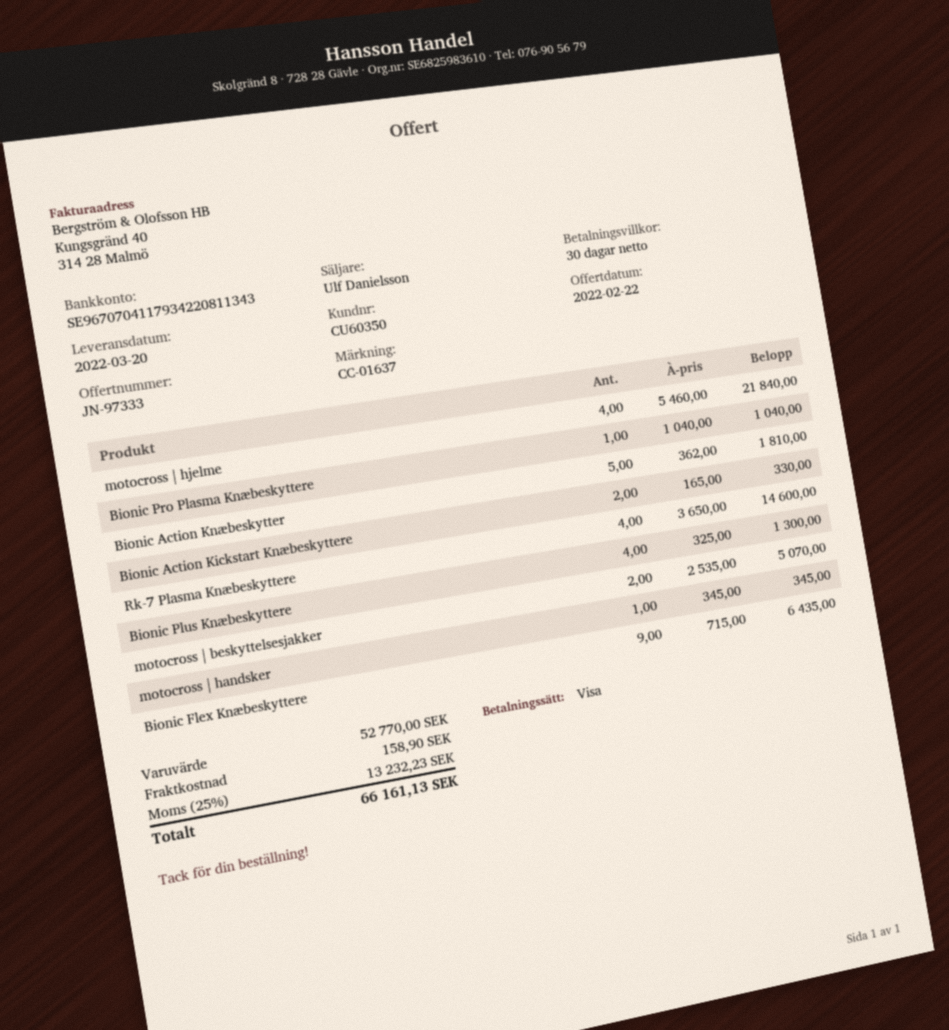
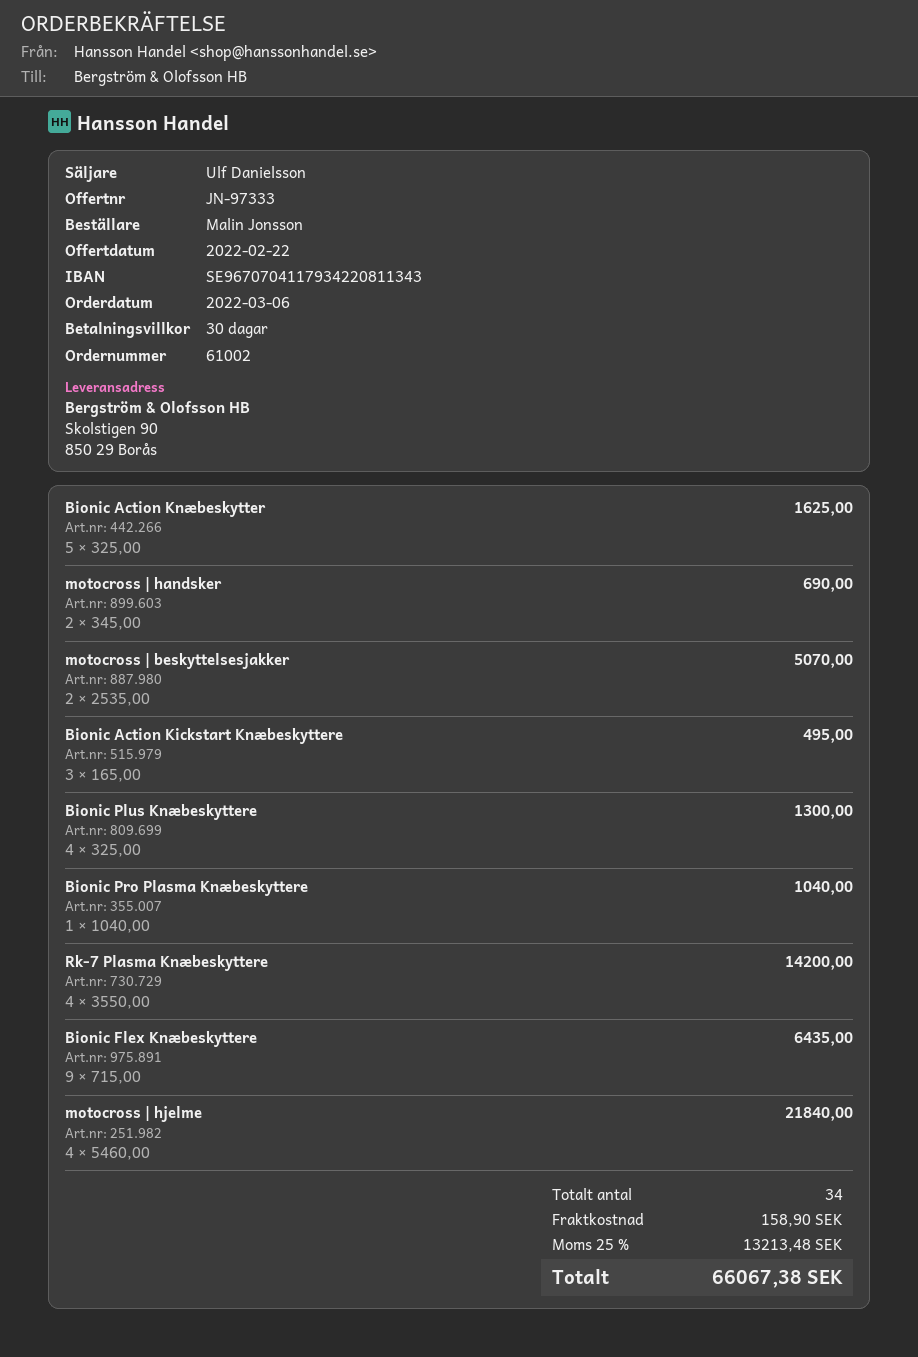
Bionic Action Knæbeskytter: 5 x 362.00 = 1810.00 -> 5 x 325.00 = 1625.00
Bionic Action Kickstart Knæbeskyttere: 2 x 165.00 = 330.00 -> 3 x 165.00 = 495.00
Rk-7 Plasma Knæbeskyttere: 4 x 3650.00 = 14600.00 -> 4 x 3550.00 = 14200.00
motocross | handsker: 1 x 345.00 = 345.00 -> 2 x 345.00 = 690.00
tax: 25% = 13232.23 -> 25% = 13213.48
total: 66161.13 -> 66067.38

